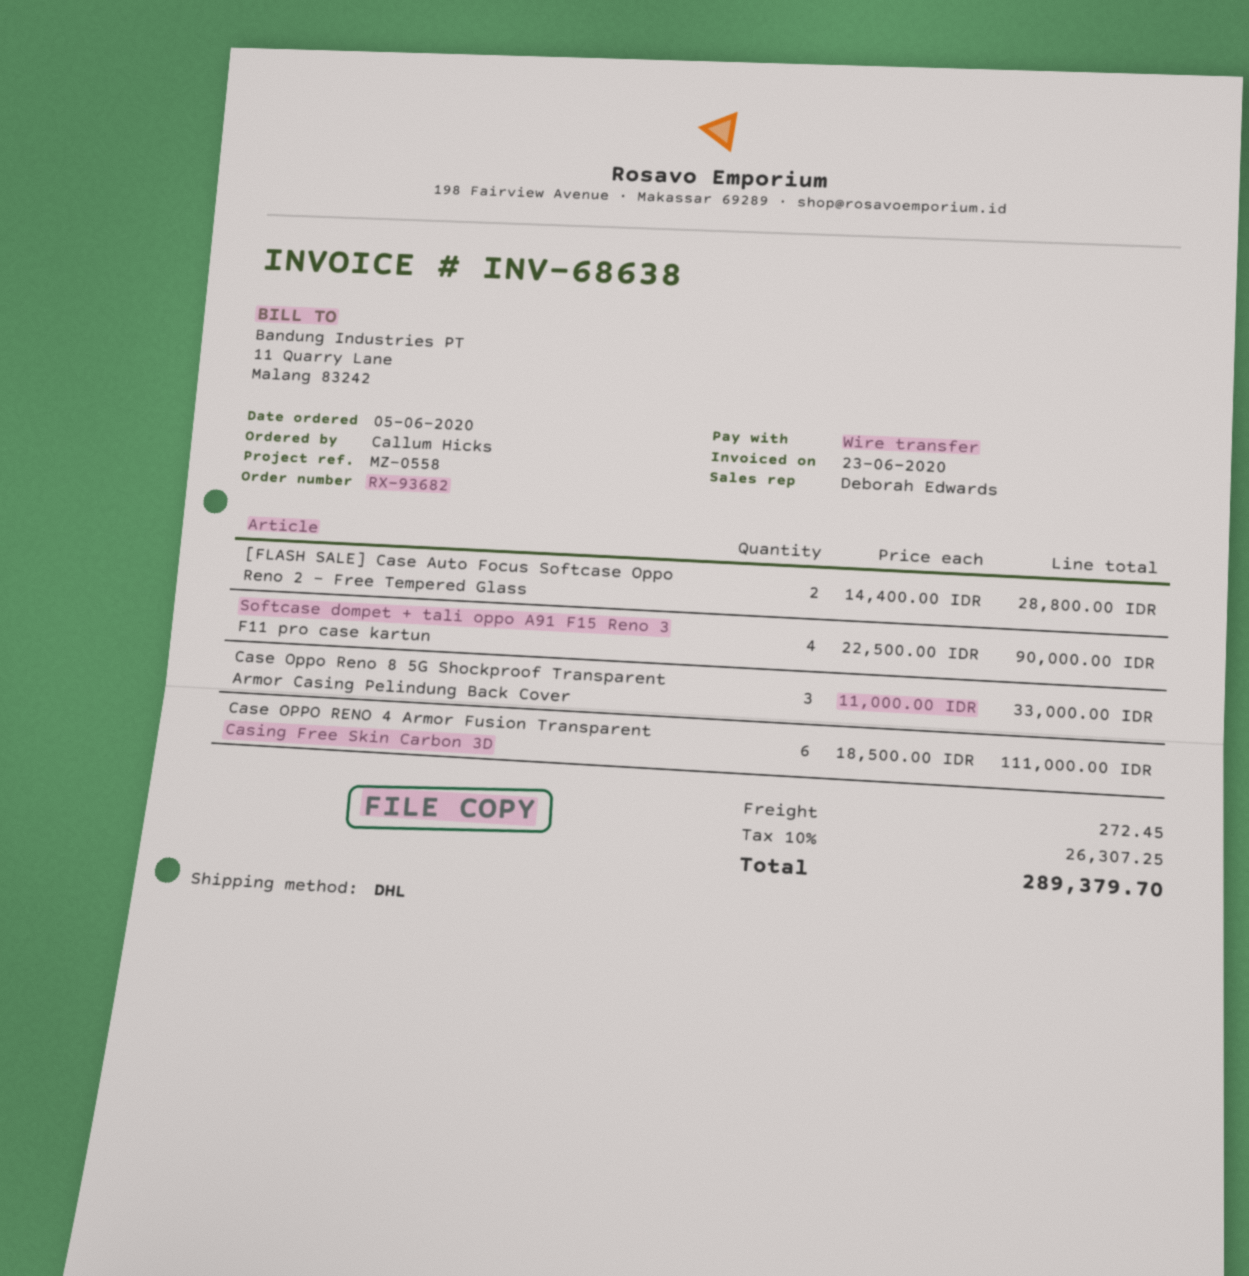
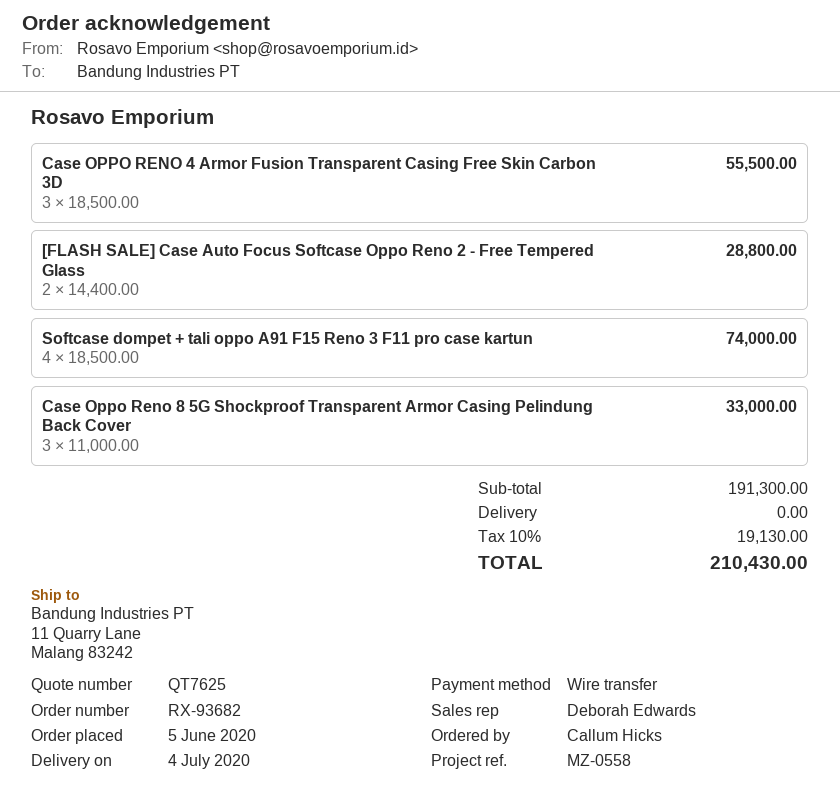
Softcase dompet + tali oppo A91 F15 Reno 3 F11 pro case kartun: 4 x 22500.00 = 90000.00 -> 4 x 18500.00 = 74000.00
Case OPPO RENO 4 Armor Fusion Transparent Casing Free Skin Carbon 3D: 6 x 18500.00 = 111000.00 -> 3 x 18500.00 = 55500.00
shipping: 272.45 -> 0.00
tax: 10% = 26307.25 -> 10% = 19130.00
total: 289379.70 -> 210430.00

